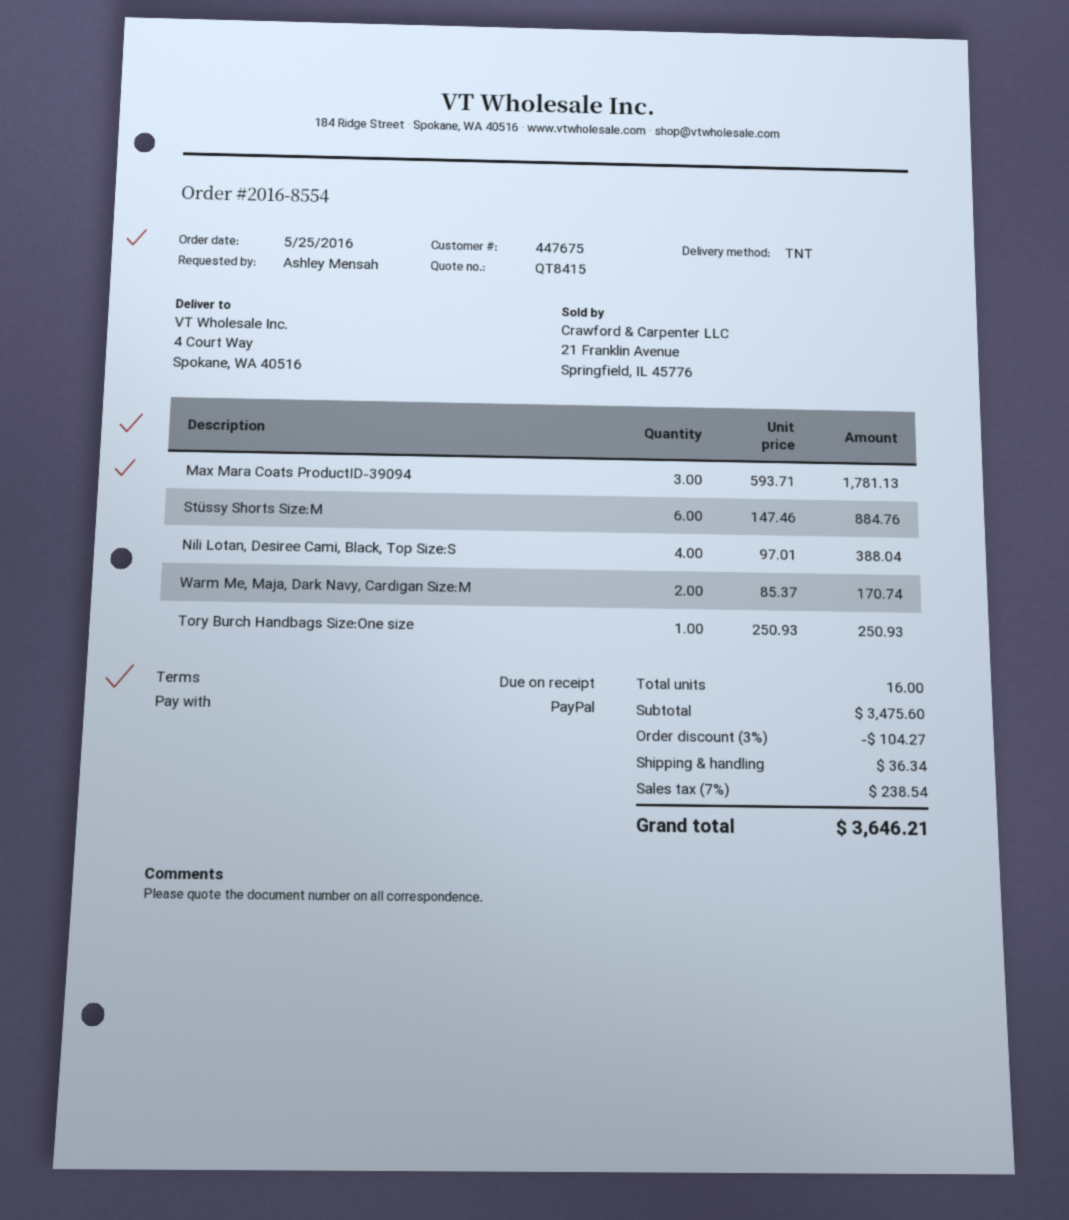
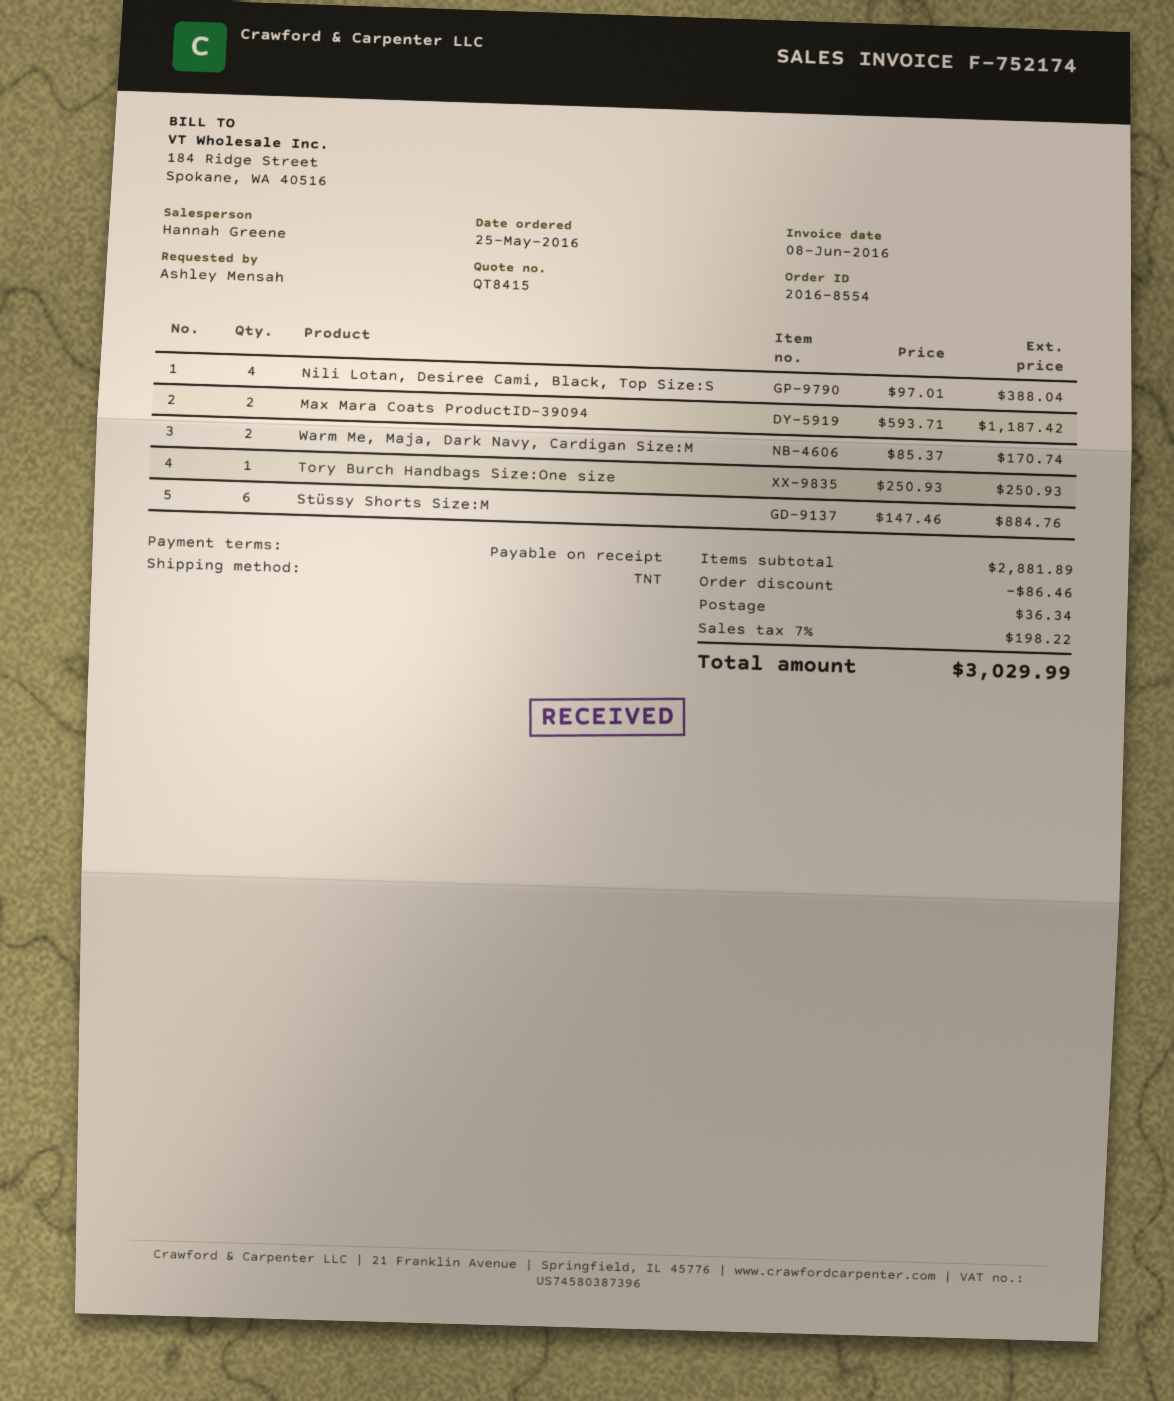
Max Mara Coats ProductID-39094: 3 x 593.71 = 1781.13 -> 2 x 593.71 = 1187.42
subtotal: 3475.60 -> 2881.89
discount: 104.27 -> 86.46
tax: 7% = 238.54 -> 7% = 198.22
total: 3646.21 -> 3029.99

